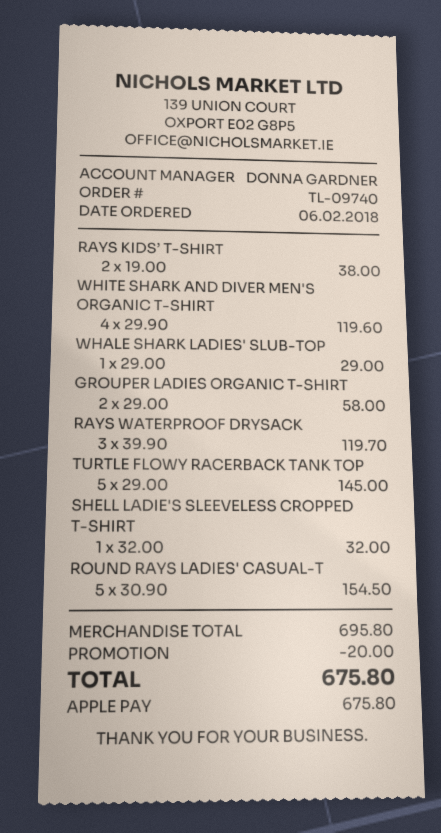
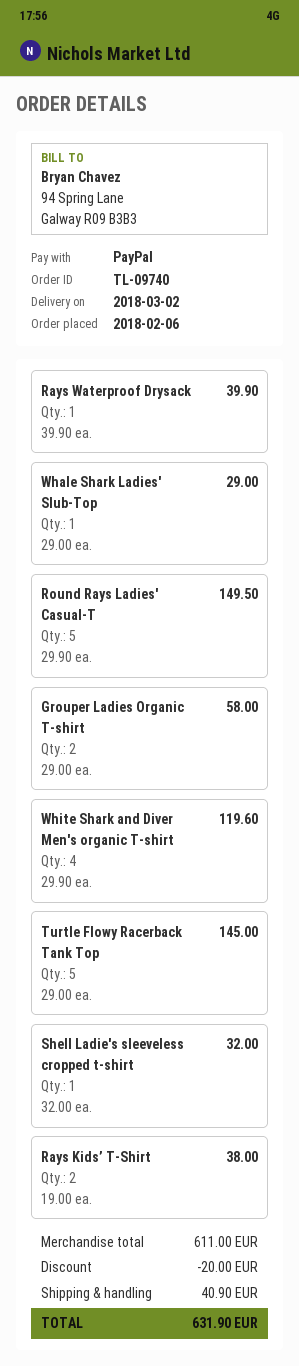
payment method: Apple Pay -> PayPal
RAYS WATERPROOF DRYSACK: 3 x 39.90 = 119.70 -> 1 x 39.90 = 39.90
ROUND RAYS LADIES' CASUAL-T: 5 x 30.90 = 154.50 -> 5 x 29.90 = 149.50
subtotal: 695.80 -> 611.00
shipping: none -> 40.90
total: 675.80 -> 631.90

